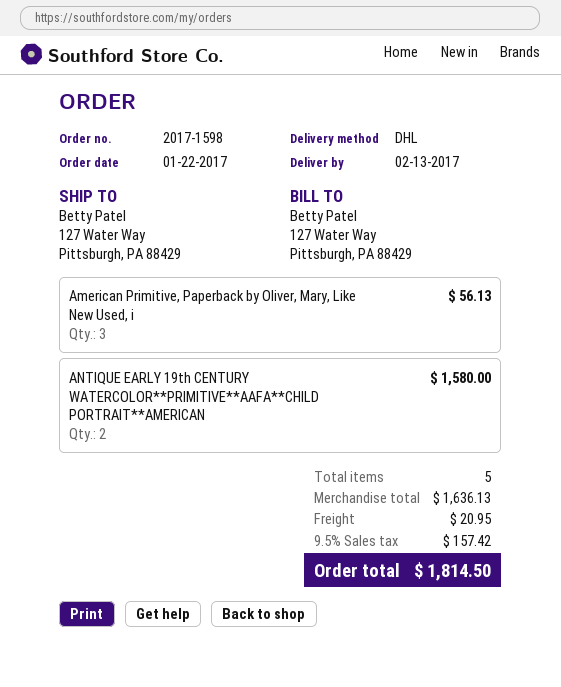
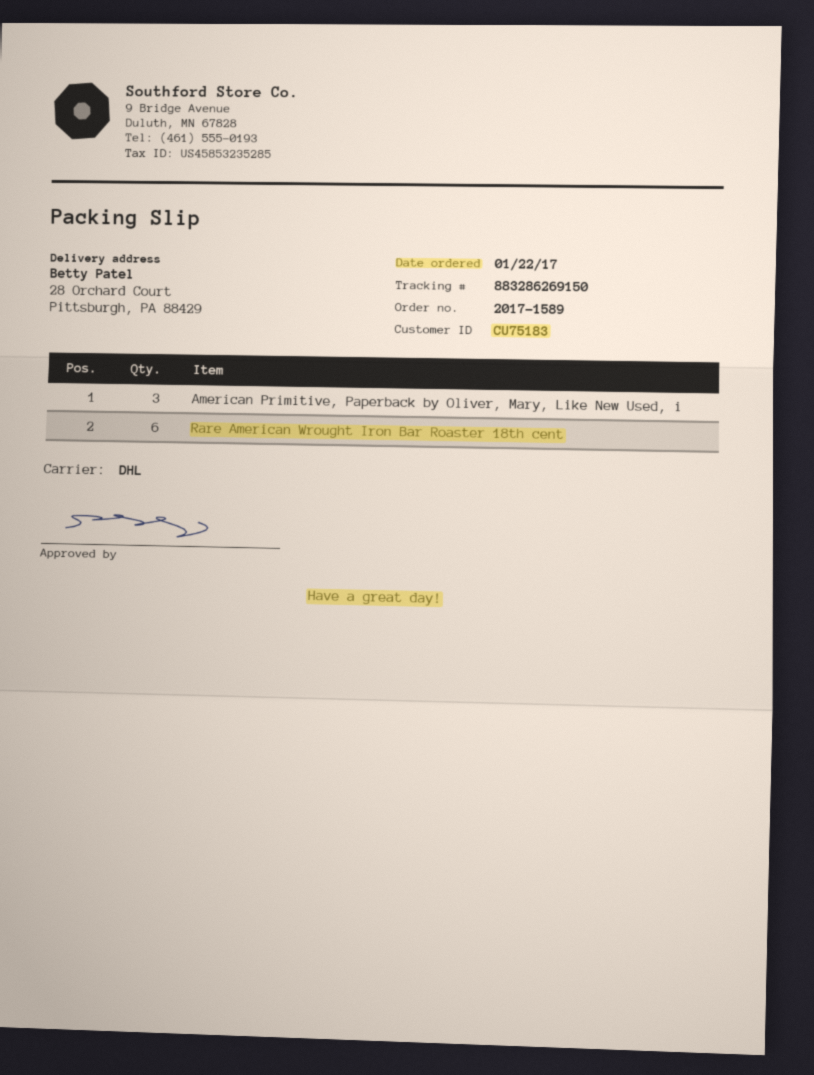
order number: 2017-1598 -> 2017-1589
ship to: 127 Water Way, Pittsburgh, PA 88429 -> 28 Orchard Court, Pittsburgh, PA 88429
ANTIQUE EARLY 19th CENTURY WATERCOLOR**PRIMITIVE**AAFA**CHILD PORTRAIT**AMERICAN: 2 -> none
Rare American Wrought Iron Bar Roaster 18th cent: none -> 6

